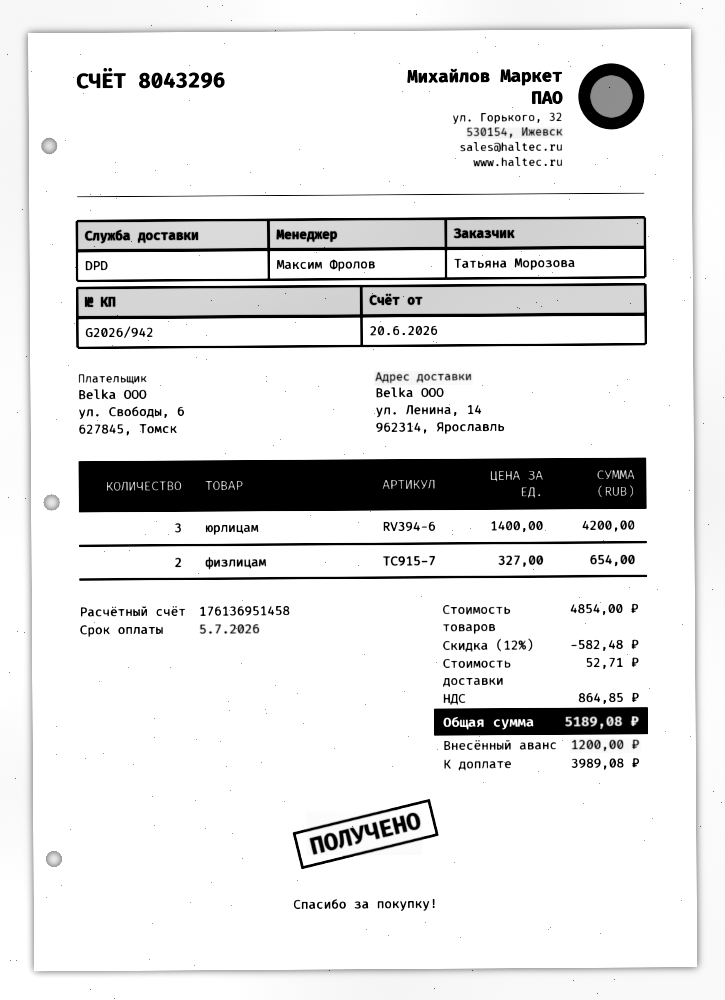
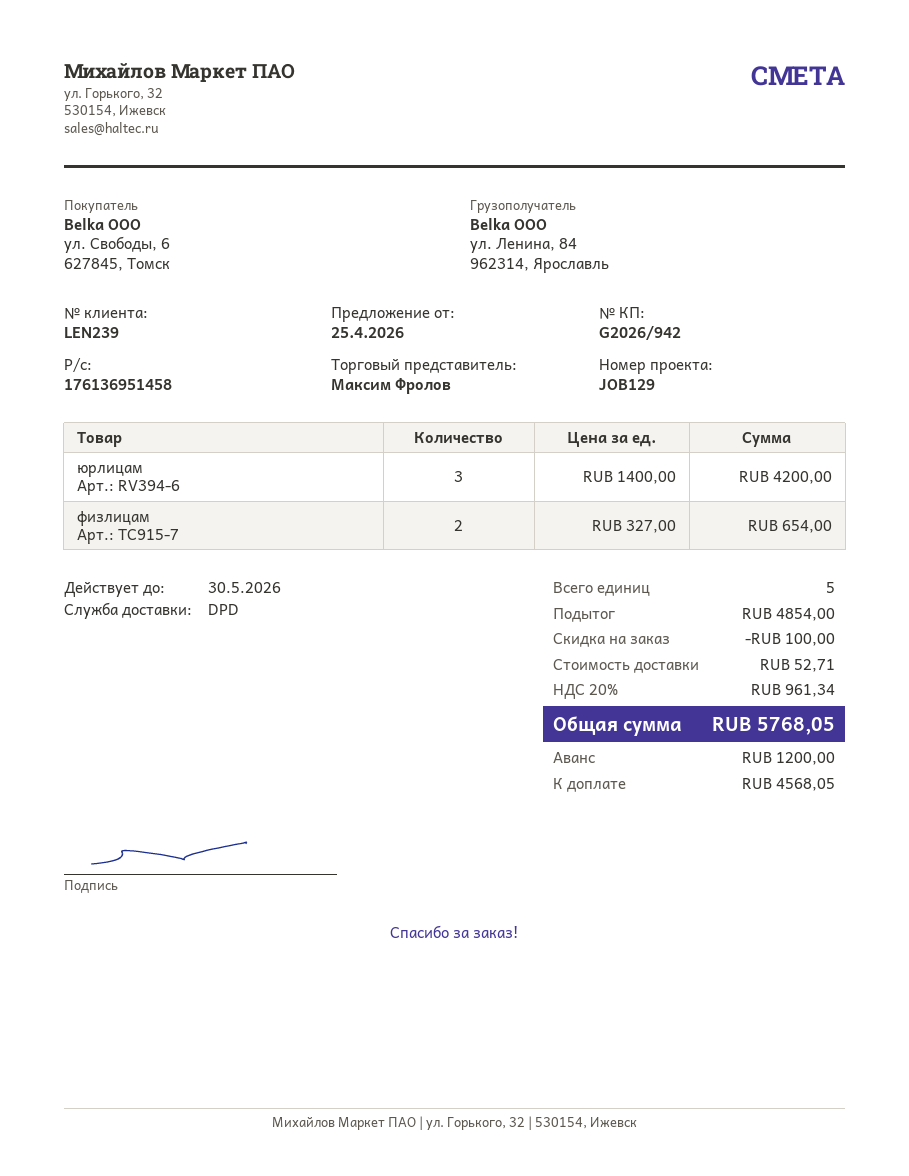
ship to: ул. Ленина, 14, 962314, Ярославль -> ул. Ленина, 84, 962314, Ярославль
discount: 582.48 -> 100.00
tax: 864.85 -> 961.34
total: 5189.08 -> 5768.05
balance: 3989.08 -> 4568.05

